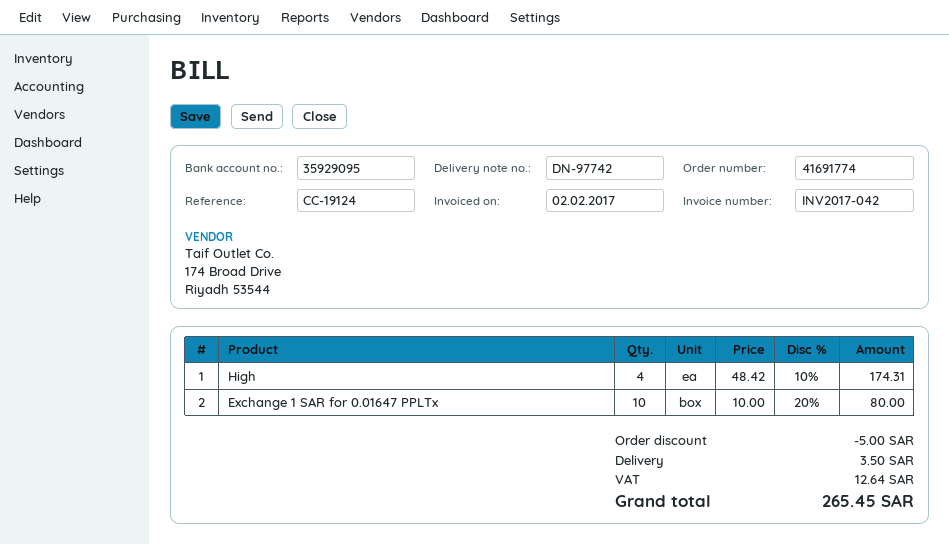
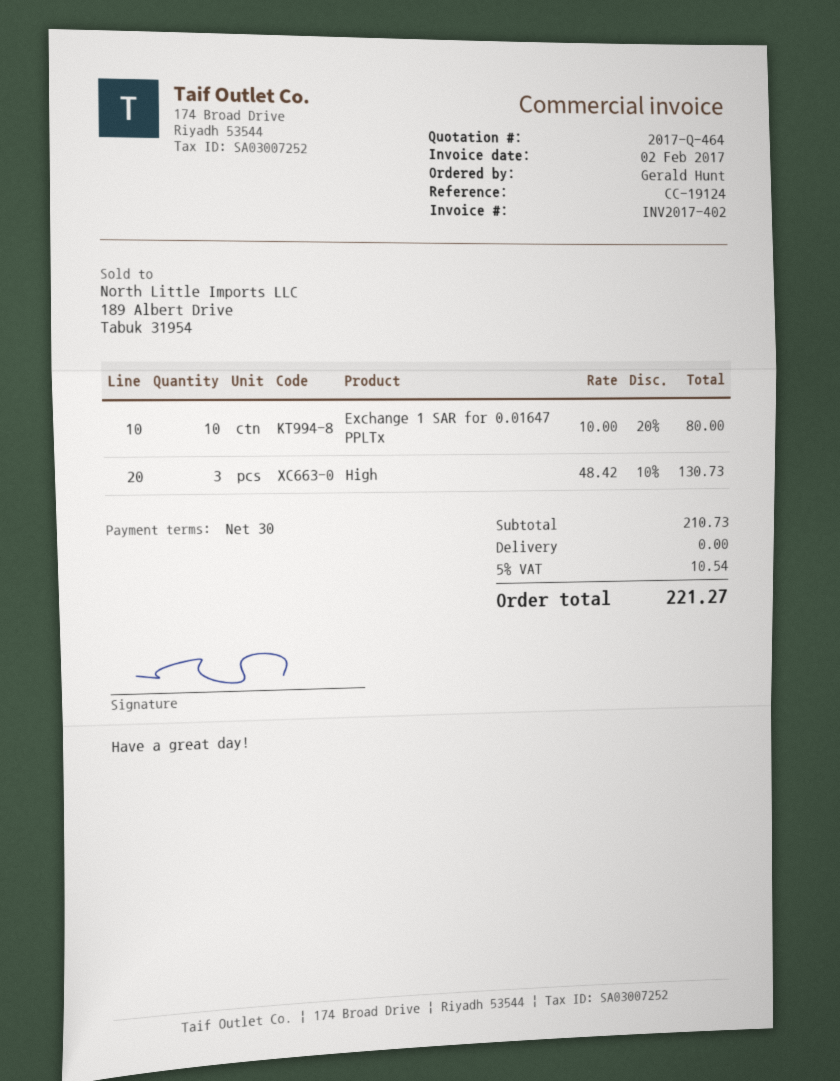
invoice number: INV2017-042 -> INV2017-402
High: 4 x 48.42 - 10% = 174.31 -> 3 x 48.42 - 10% = 130.73
discount: 5.00 -> none
shipping: 3.50 -> 0.00
tax: 12.64 -> 10.54
total: 265.45 -> 221.27

